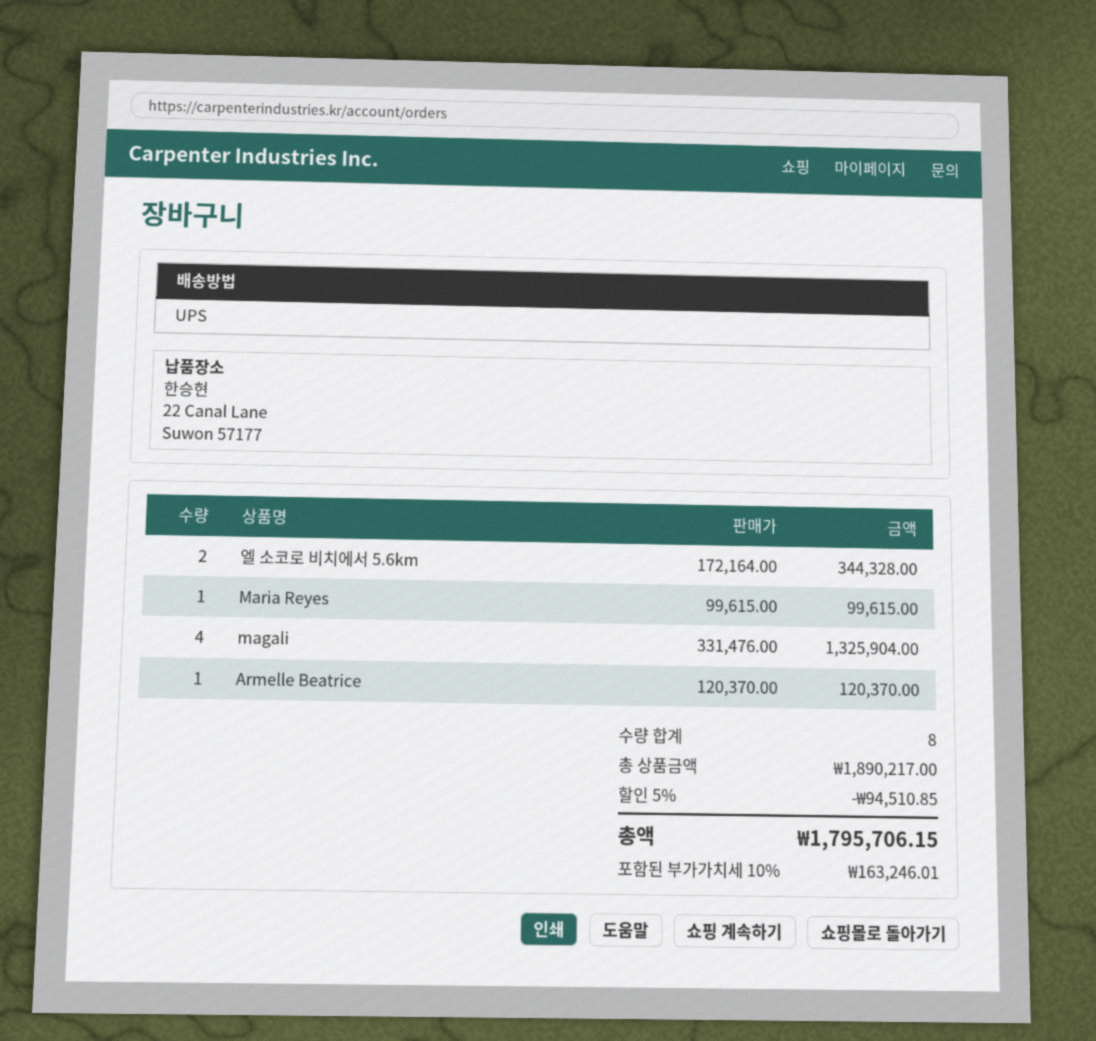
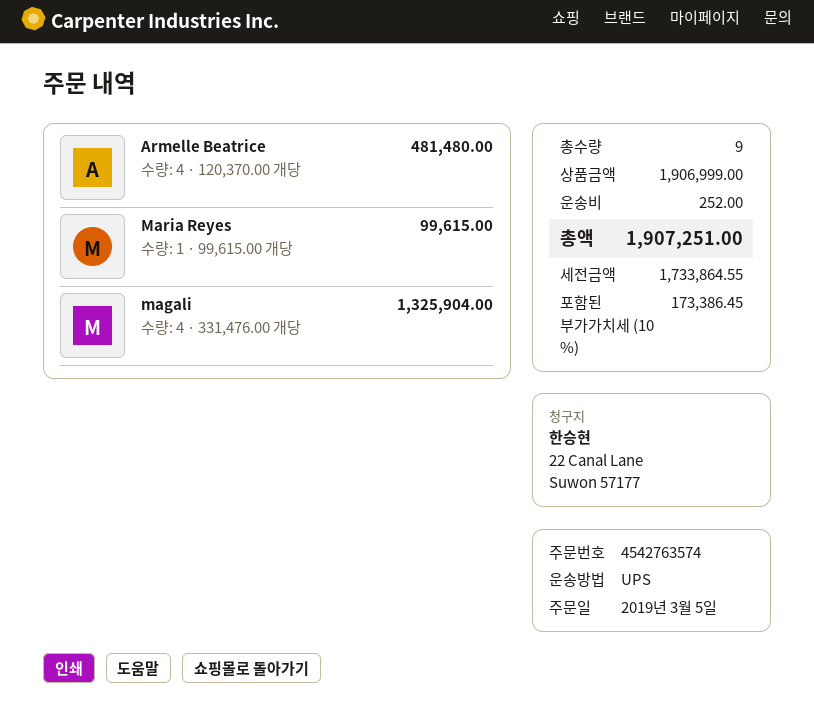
엘 소코로 비치에서 5.6km: 2 x 172164.00 = 344328.00 -> none
Armelle Beatrice: 1 x 120370.00 = 120370.00 -> 4 x 120370.00 = 481480.00
total quantity: 8 -> 9
subtotal: 1890217.00 -> 1906999.00
discount: 5% = 94510.85 -> none
shipping: none -> 252.00
tax: 10% = 163246.01 -> 10% = 173386.45
total: 1795706.15 -> 1907251.00

